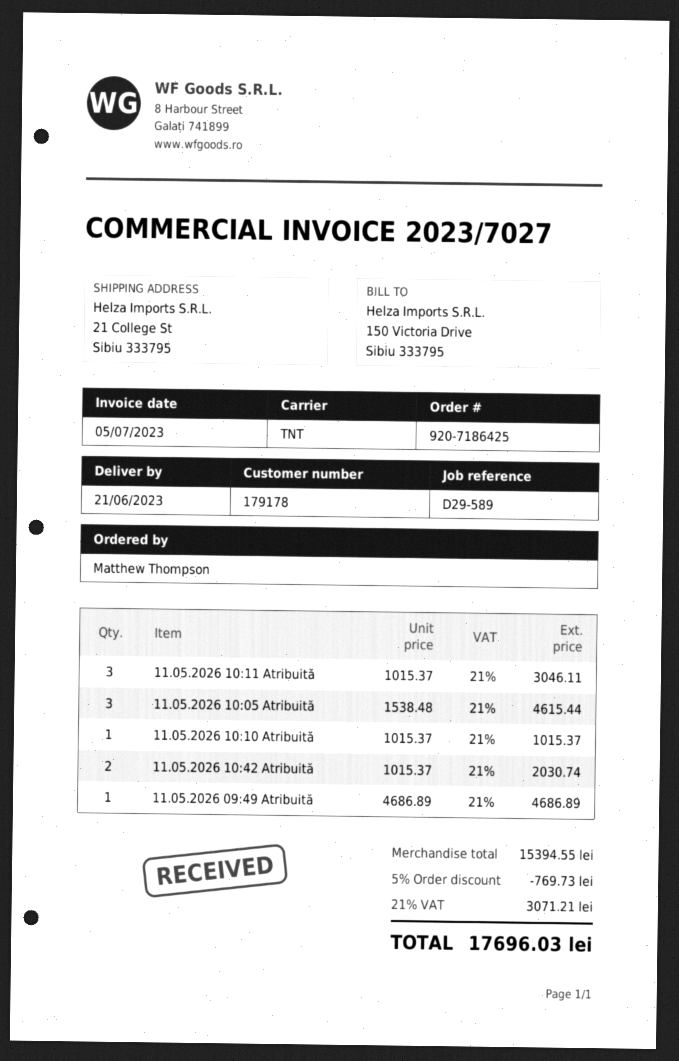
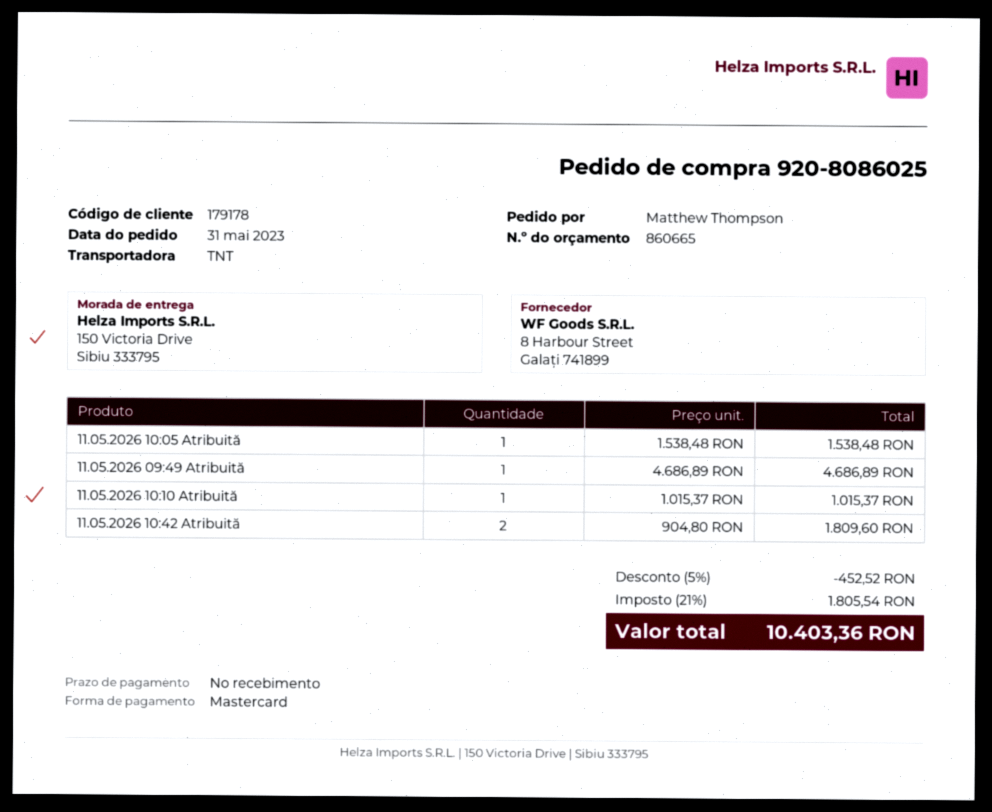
order number: 920-7186425 -> 920-8086025
ship to: 21 College St, Sibiu 333795 -> 150 Victoria Drive, Sibiu 333795
11.05.2026 10:11 Atribuită: 3 x 1015.37 = 3046.11 -> none
11.05.2026 10:05 Atribuită: 3 x 1538.48 = 4615.44 -> 1 x 1538.48 = 1538.48
11.05.2026 10:42 Atribuită: 2 x 1015.37 = 2030.74 -> 2 x 904.80 = 1809.60
discount: 5% = 769.73 -> 5% = 452.52
tax: 21% = 3071.21 -> 21% = 1805.54
total: 17696.03 -> 10403.36

